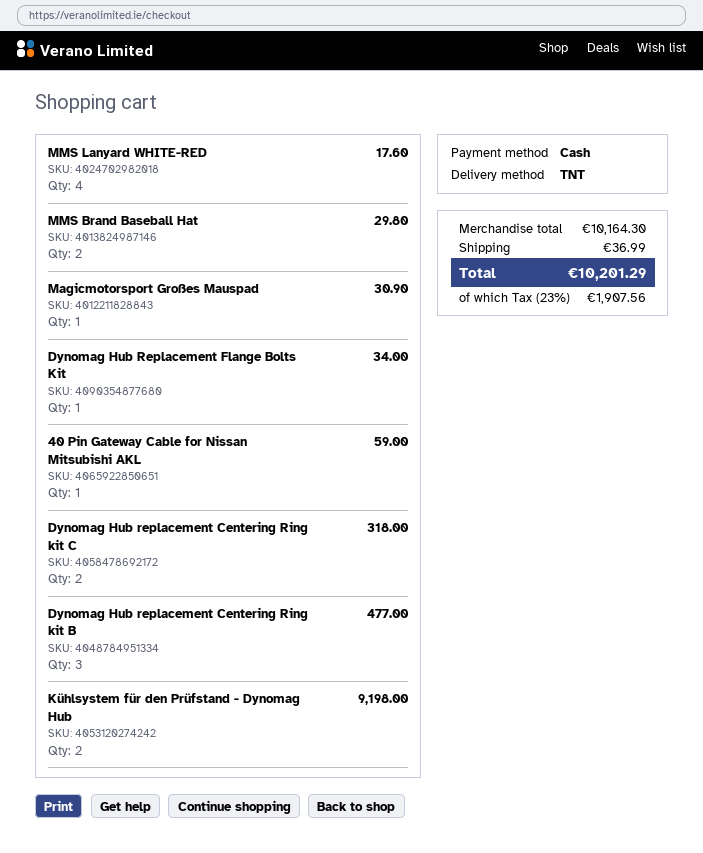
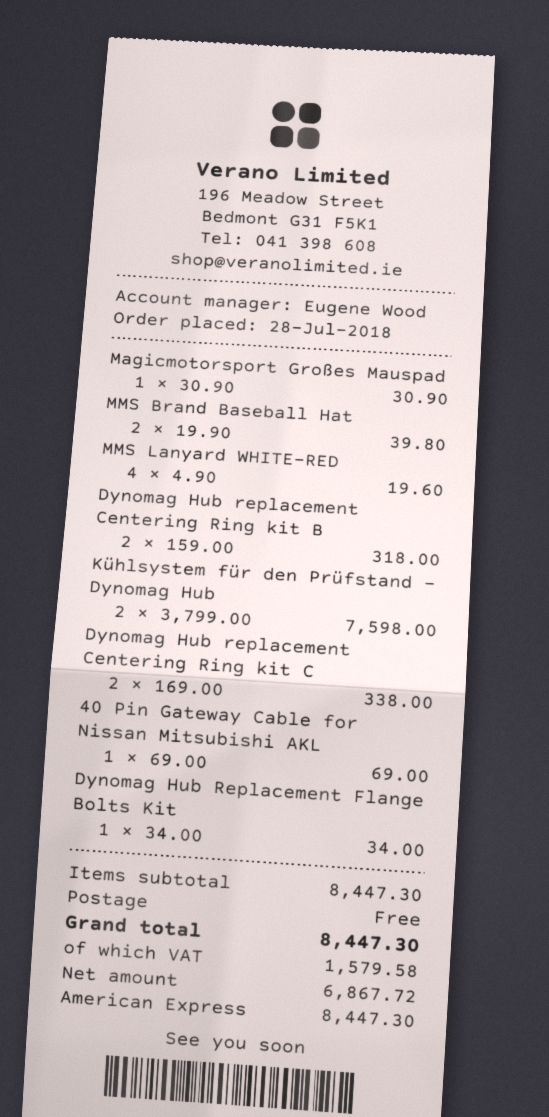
payment method: cash -> American Express
MMS Lanyard WHITE-RED: 4 for 17.60 -> 4 for 19.60
MMS Brand Baseball Hat: 2 for 29.80 -> 2 for 39.80
40 Pin Gateway Cable for Nissan Mitsubishi AKL: 1 for 59.00 -> 1 for 69.00
Dynomag Hub replacement Centering Ring kit C: 2 for 318.00 -> 2 for 338.00
Dynomag Hub replacement Centering Ring kit B: 3 for 477.00 -> 2 for 318.00
Kühlsystem für den Prüfstand - Dynomag Hub: 2 for 9198.00 -> 2 for 7598.00
subtotal: 10164.30 -> 8447.30
shipping: 36.99 -> 0.00
tax: 1907.56 -> 1579.58
total: 10201.29 -> 8447.30

